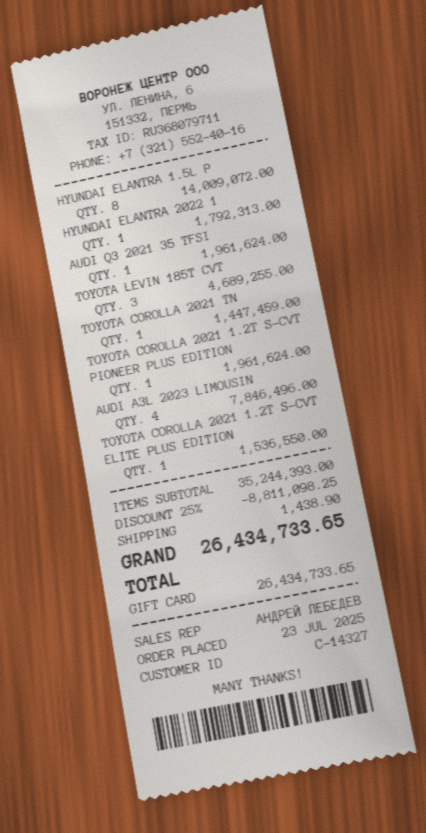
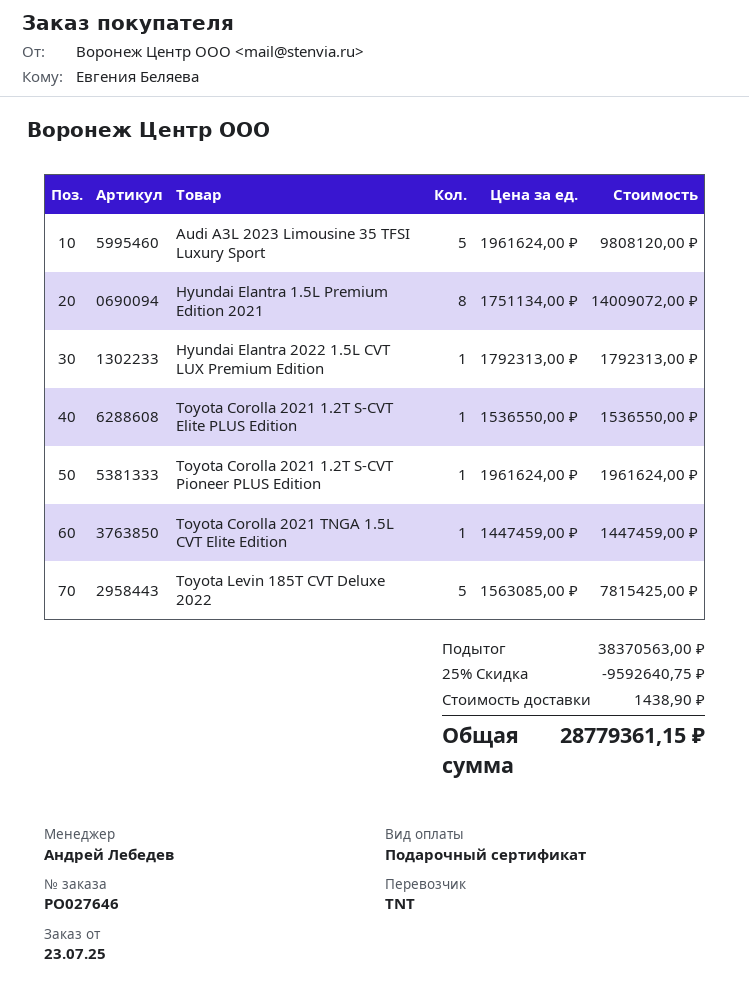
AUDI Q3 2021 35 TFSI: 1 for 1961624.00 -> none
TOYOTA LEVIN 185T CVT: 3 for 4689255.00 -> 5 for 7815425.00
AUDI A3L 2023 LIMOUSIN: 4 for 7846496.00 -> 5 for 9808120.00
subtotal: 35244393.00 -> 38370563.00
discount: 25% = 8811098.25 -> 25% = 9592640.75
total: 26434733.65 -> 28779361.15

